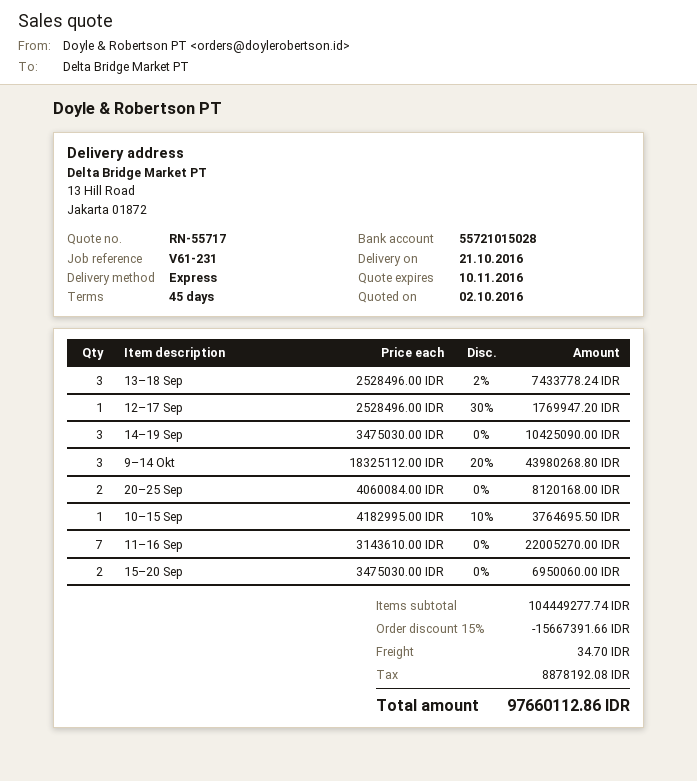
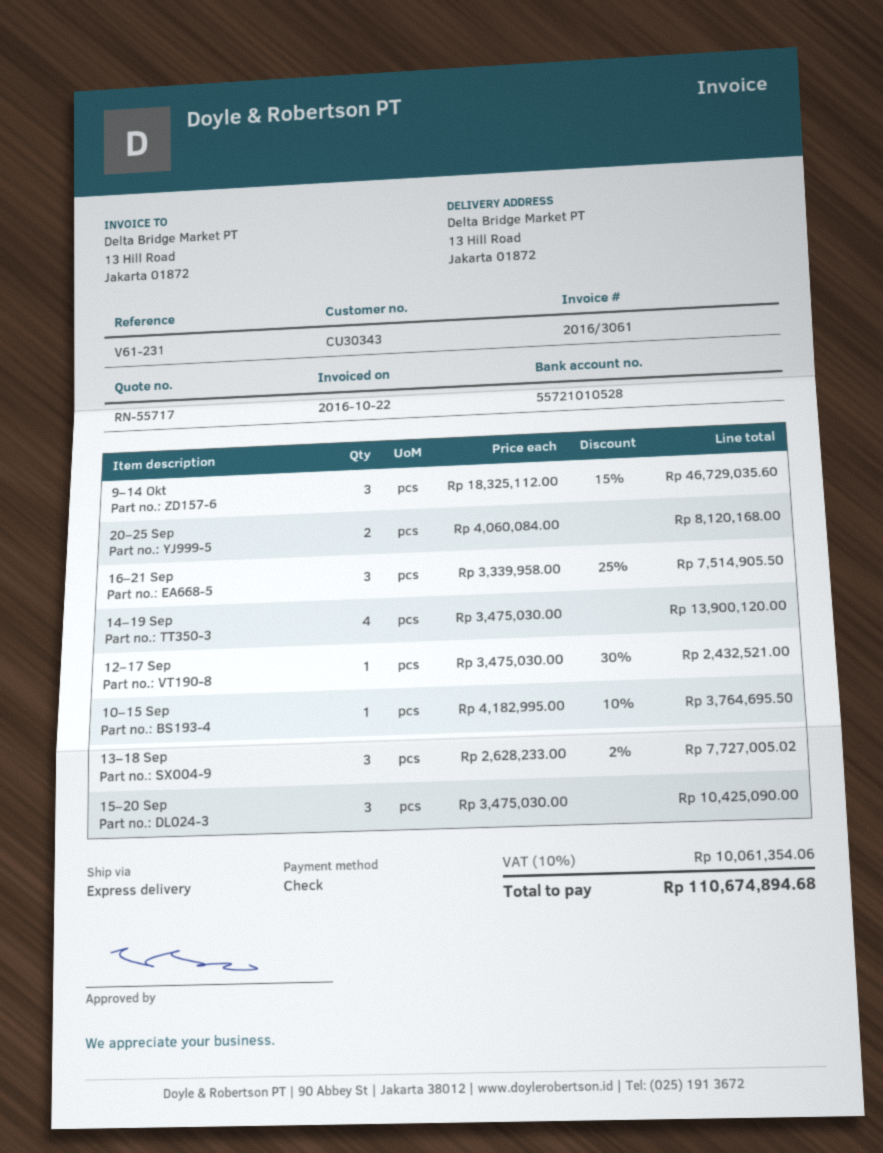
bank account: 55721015028 -> 55721010528
13–18 Sep: 3 x 2528496.00 - 2% = 7433778.24 -> 3 x 2628233.00 - 2% = 7727005.02
12–17 Sep: 1 x 2528496.00 - 30% = 1769947.20 -> 1 x 3475030.00 - 30% = 2432521.00
14–19 Sep: 3 x 3475030.00 = 10425090.00 -> 4 x 3475030.00 = 13900120.00
9–14 Okt: 3 x 18325112.00 - 20% = 43980268.80 -> 3 x 18325112.00 - 15% = 46729035.60
11–16 Sep: 7 x 3143610.00 = 22005270.00 -> none
15–20 Sep: 2 x 3475030.00 = 6950060.00 -> 3 x 3475030.00 = 10425090.00
16–21 Sep: none -> 3 x 3339958.00 - 25% = 7514905.50
discount: 15% = 15667391.66 -> none
shipping: 34.70 -> none
tax: 8878192.08 -> 10061354.06
total: 97660112.86 -> 110674894.68

